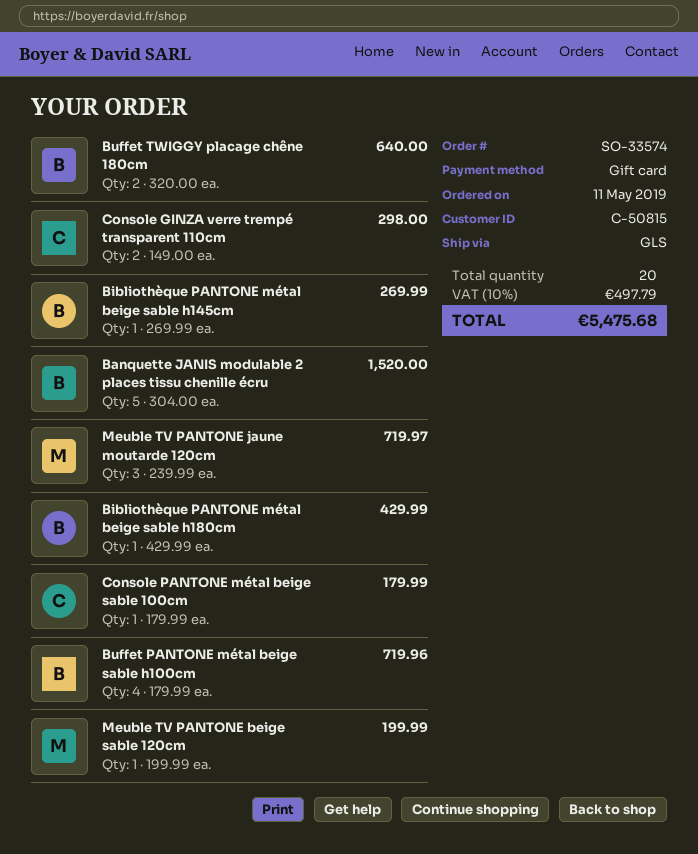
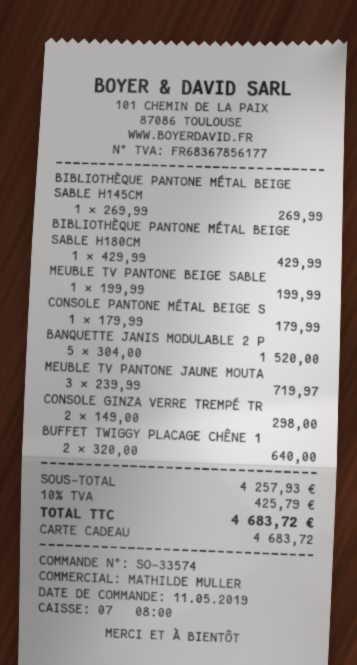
Buffet PANTONE métal beige sable h100cm: 4 x 179.99 = 719.96 -> none
tax: 10% = 497.79 -> 10% = 425.79
total: 5475.68 -> 4683.72

